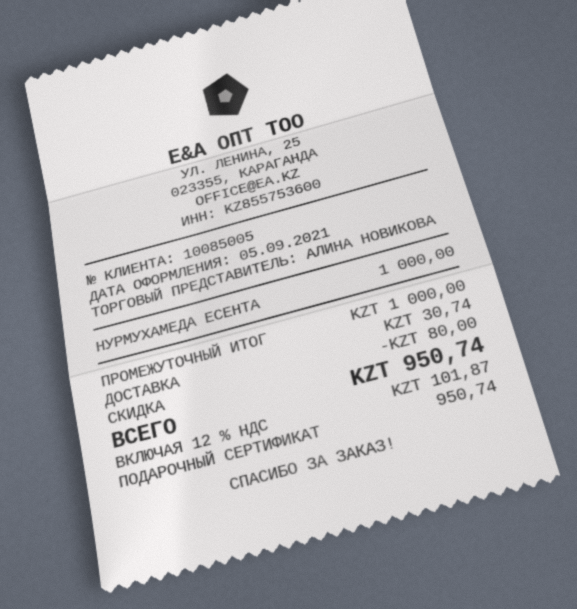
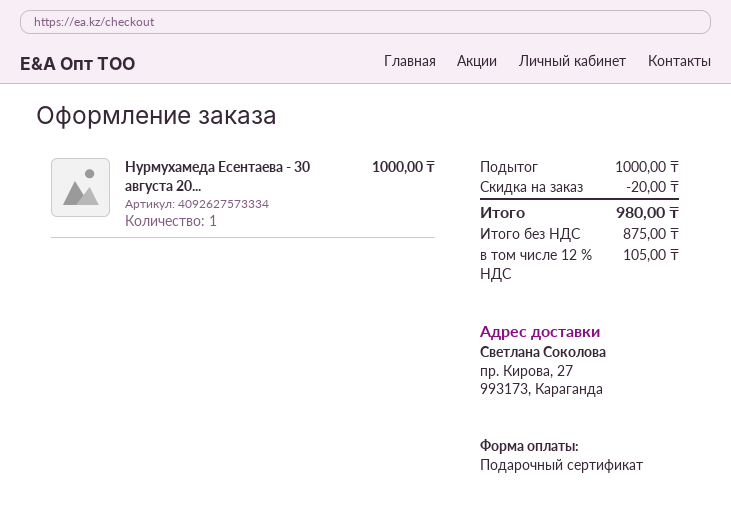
discount: 80.00 -> 20.00
shipping: 30.74 -> none
tax: 12% = 101.87 -> 12% = 105.00
total: 950.74 -> 980.00

